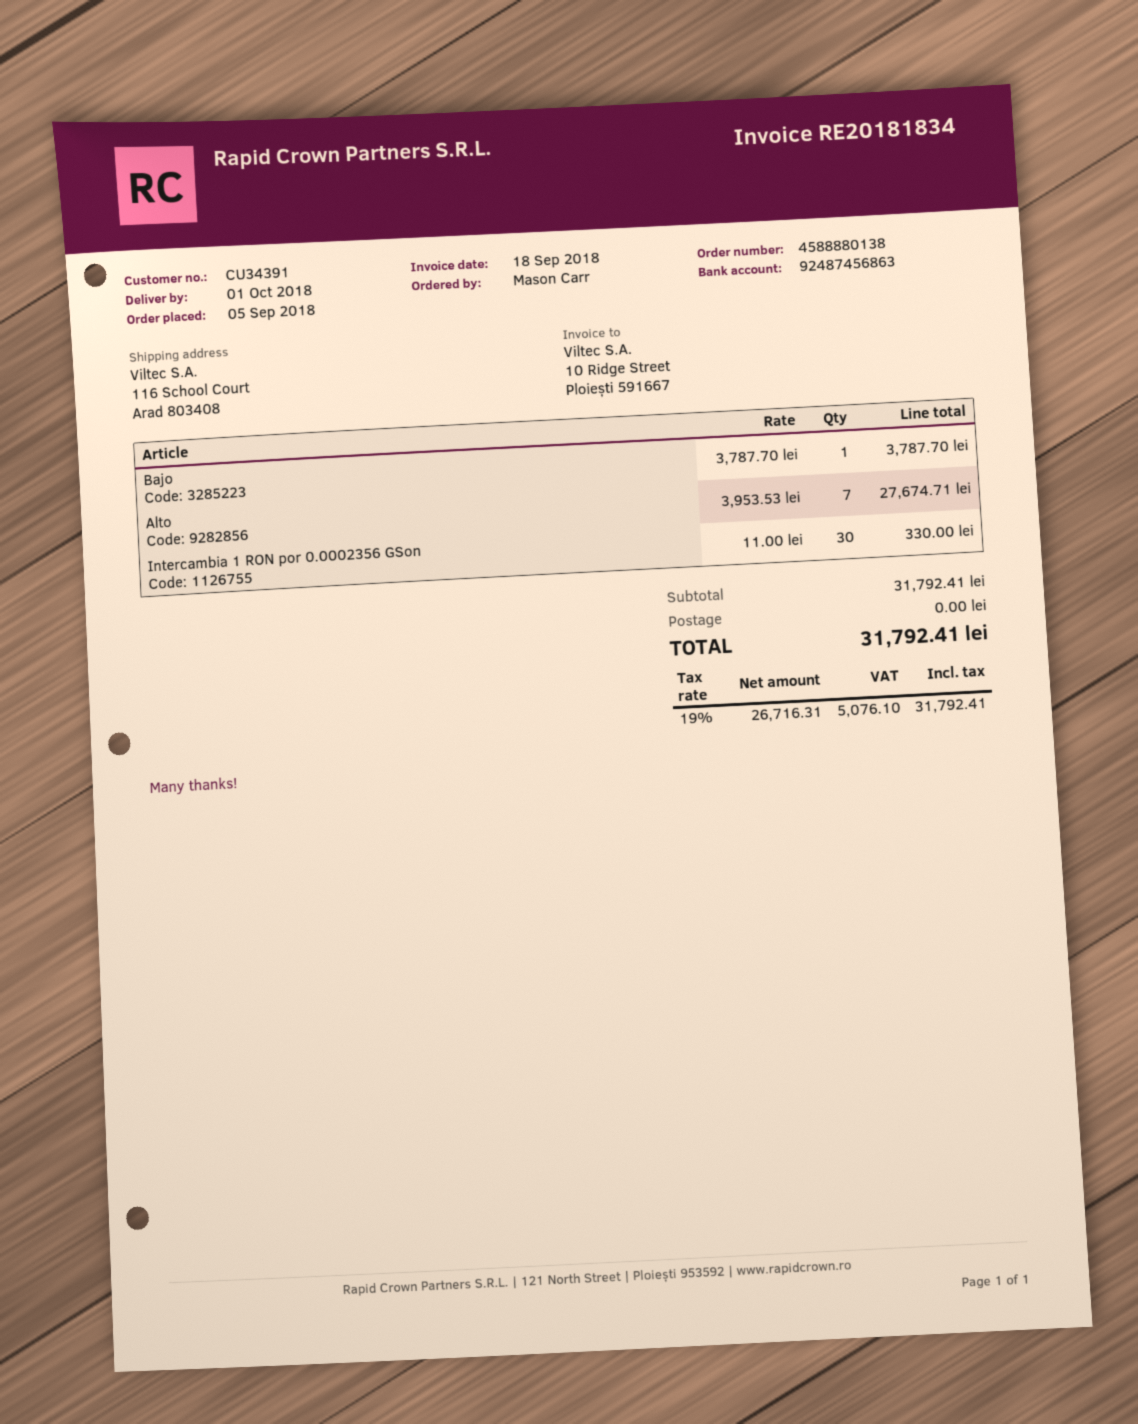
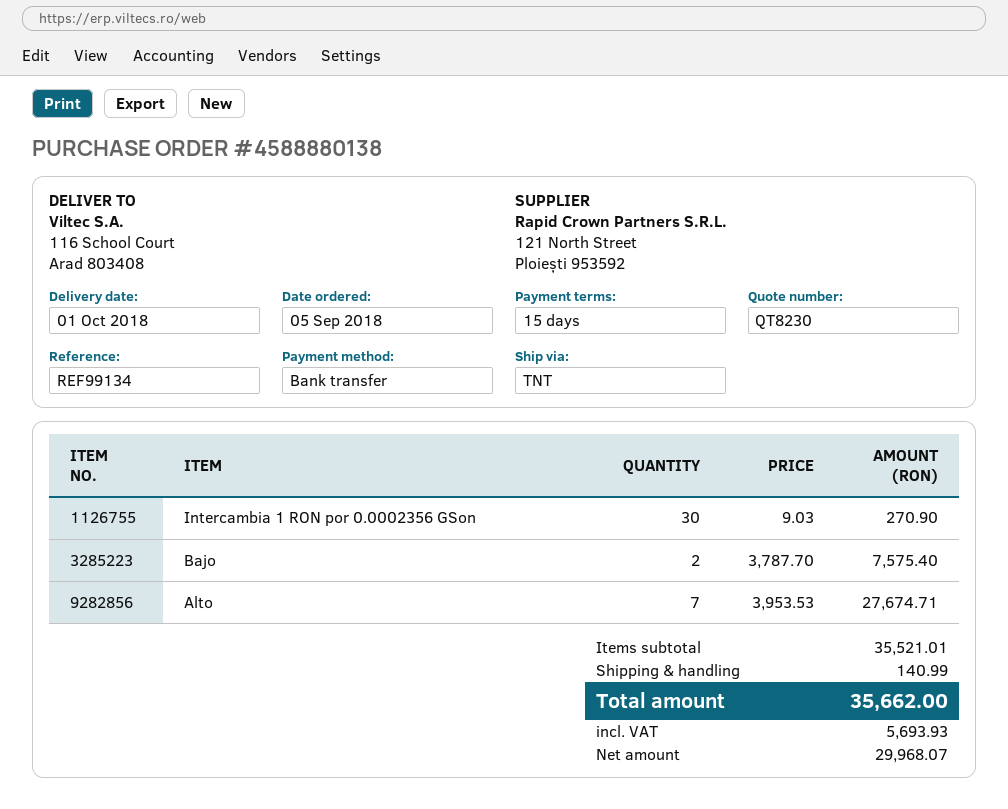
Bajo: 1 x 3787.70 = 3787.70 -> 2 x 3787.70 = 7575.40
Intercambia 1 RON por 0.0002356 GSon: 30 x 11.00 = 330.00 -> 30 x 9.03 = 270.90
subtotal: 31792.41 -> 35521.01
shipping: 0.00 -> 140.99
net: 26716.31 -> 29968.07
tax: 5076.10 -> 5693.93
total: 31792.41 -> 35662.00

